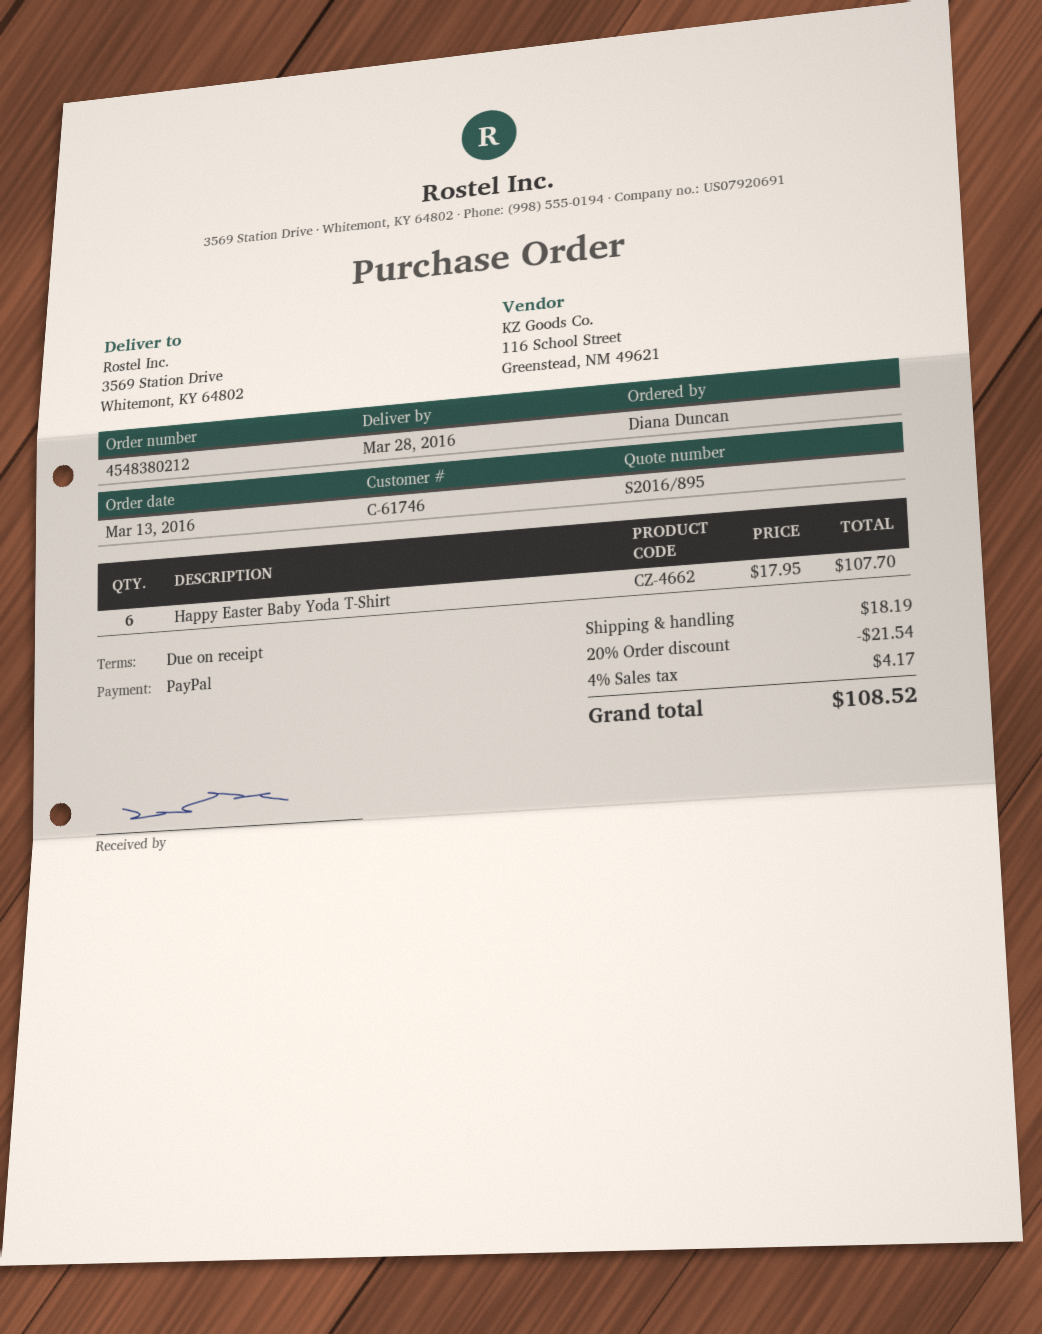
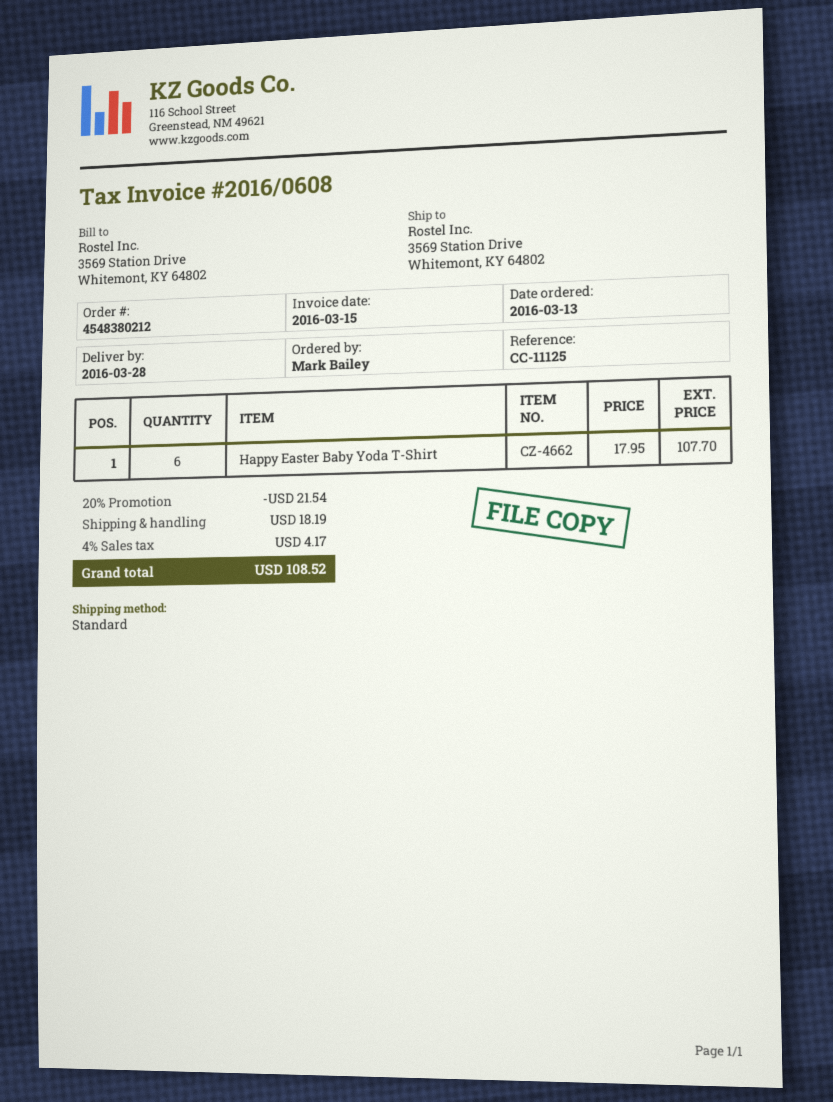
ordered by: Diana Duncan -> Mark Bailey

